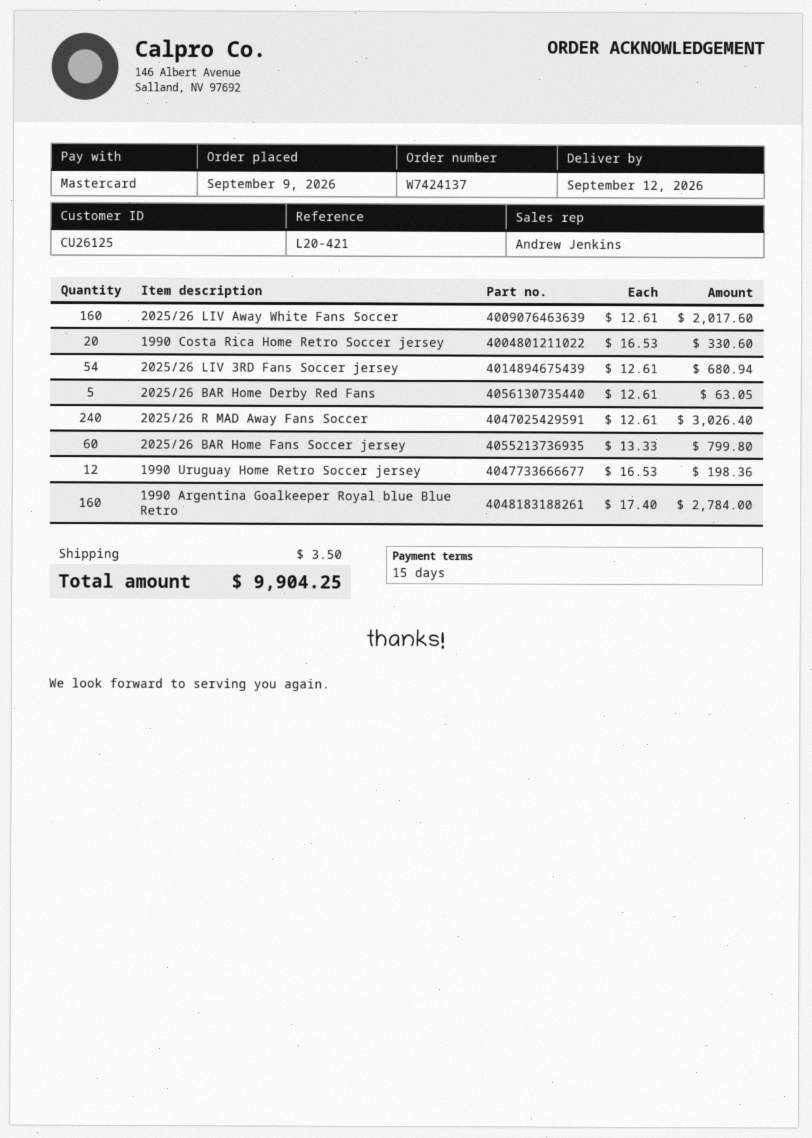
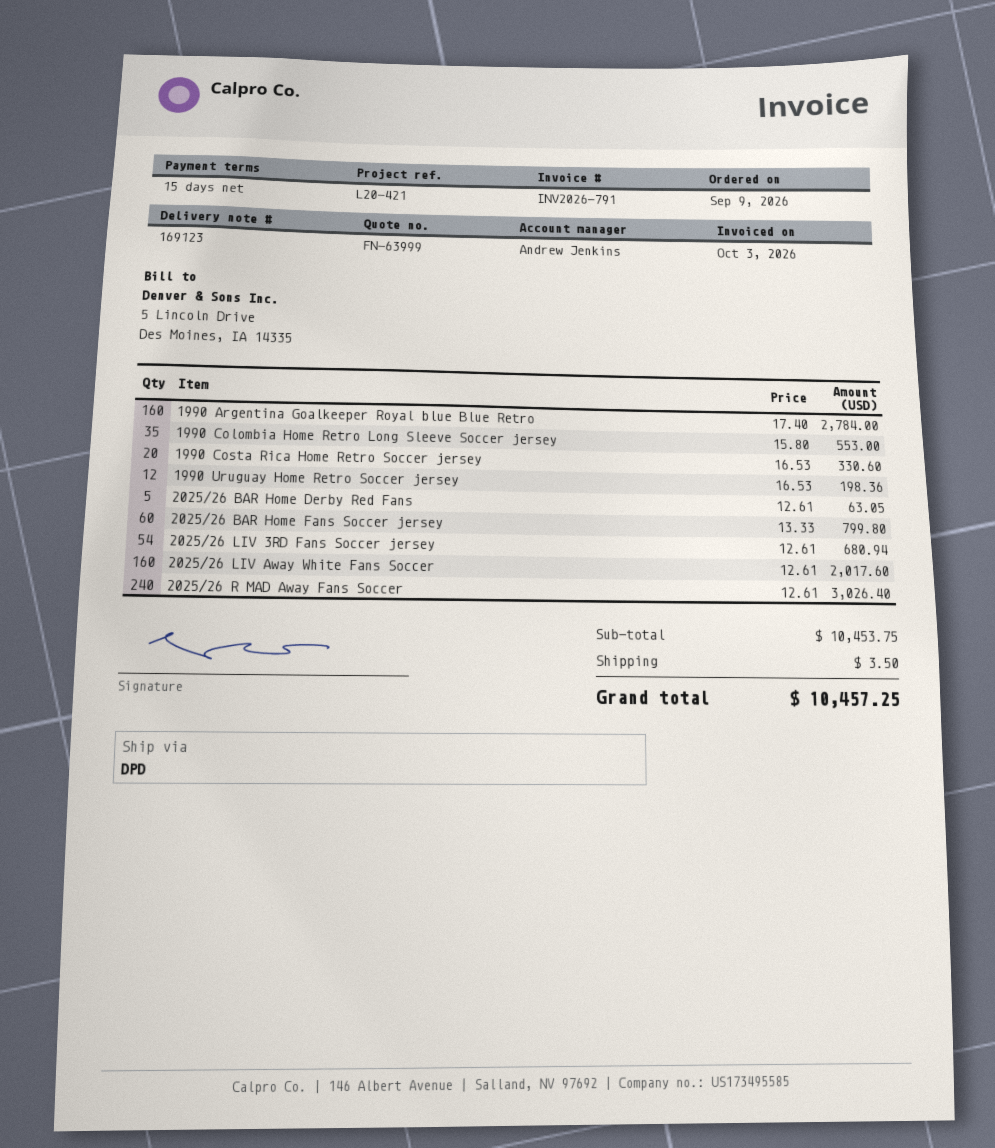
1990 Colombia Home Retro Long Sleeve Soccer jersey: none -> 35 x 15.80 = 553.00
total: 9904.25 -> 10457.25

